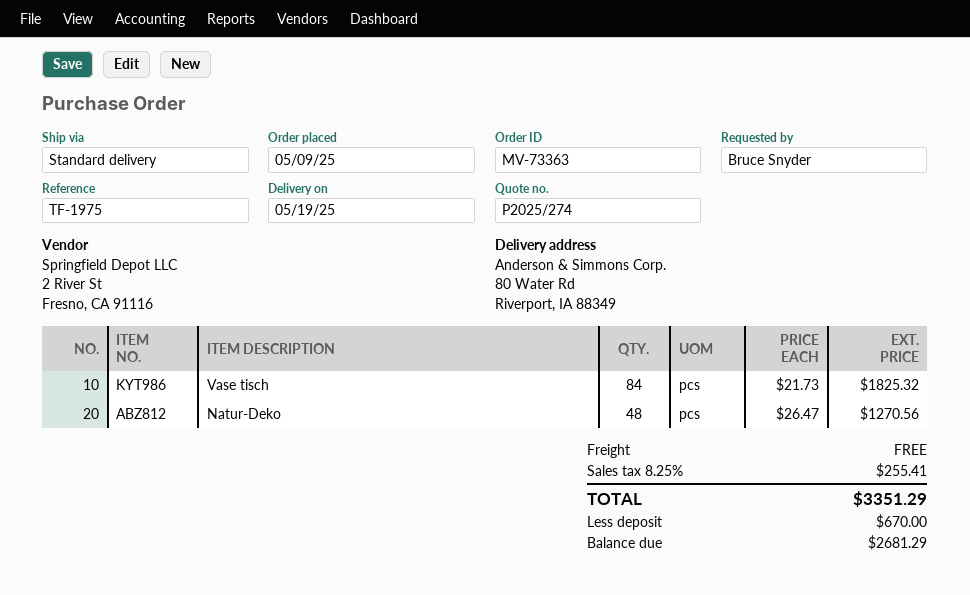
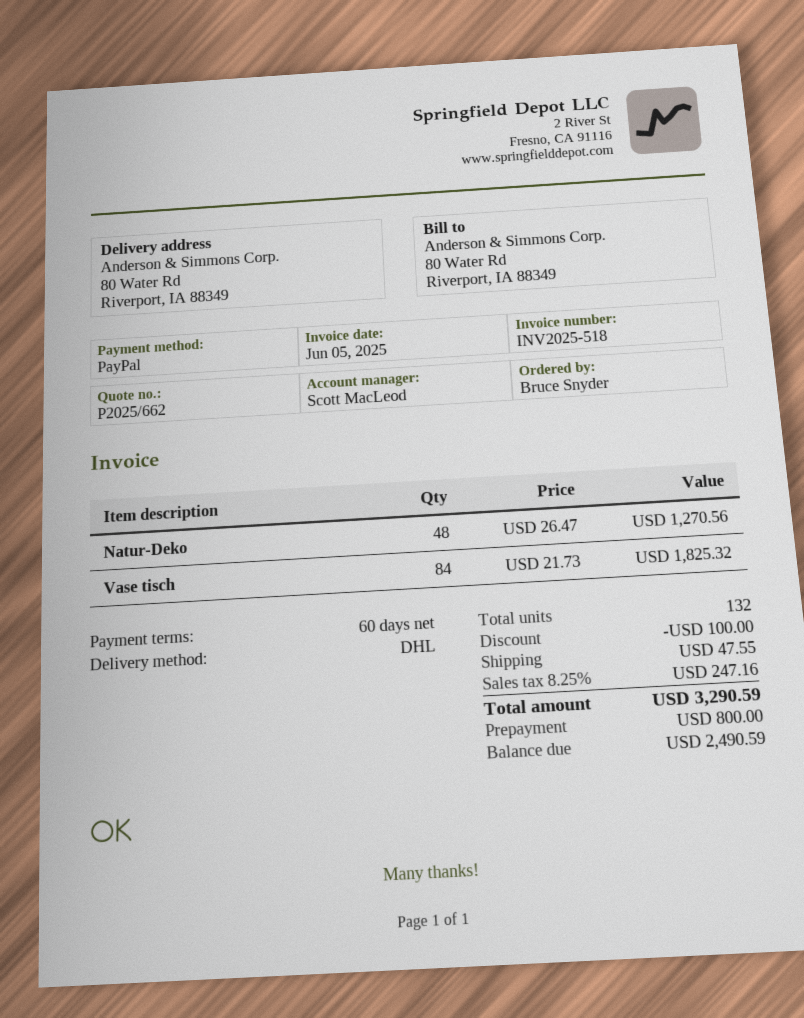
quote number: P2025/274 -> P2025/662
shipping method: standard -> DHL
discount: none -> 100.00
shipping: 0.00 -> 47.55
tax: 8.25% = 255.41 -> 8.25% = 247.16
total: 3351.29 -> 3290.59
deposit: 670.00 -> 800.00
balance: 2681.29 -> 2490.59

